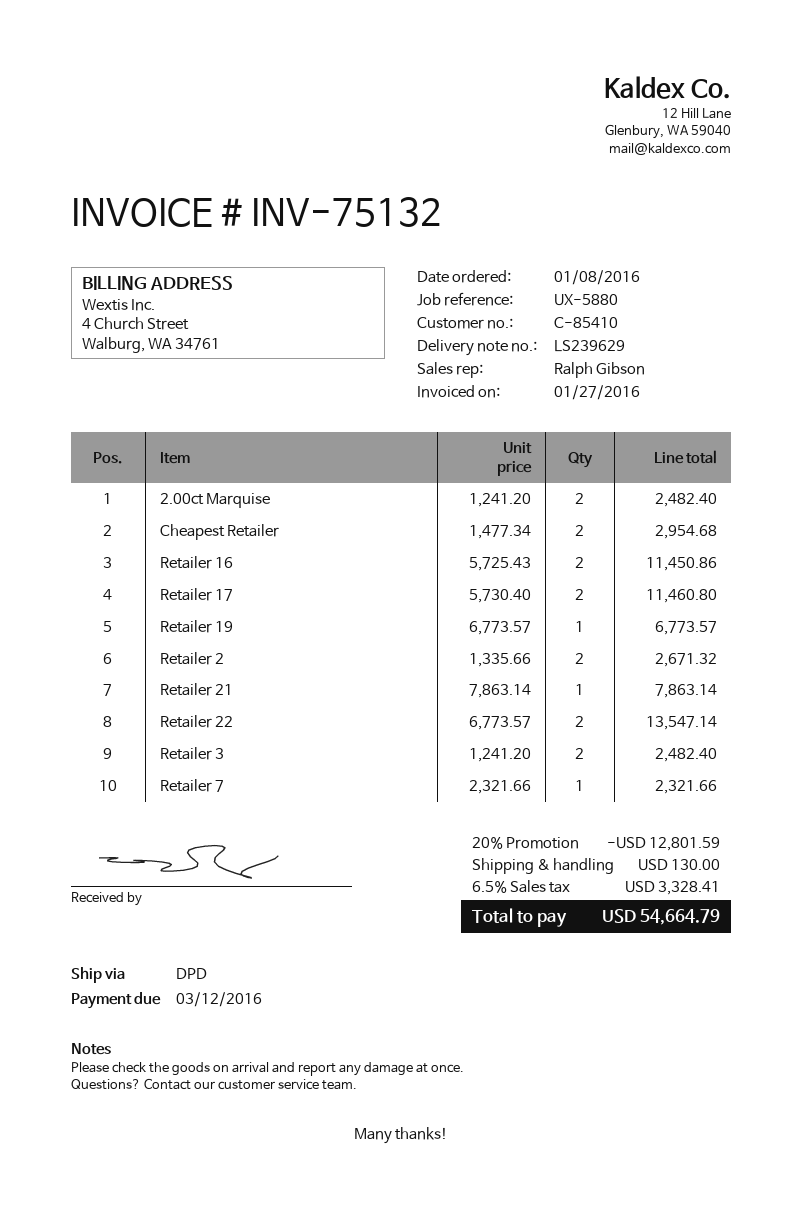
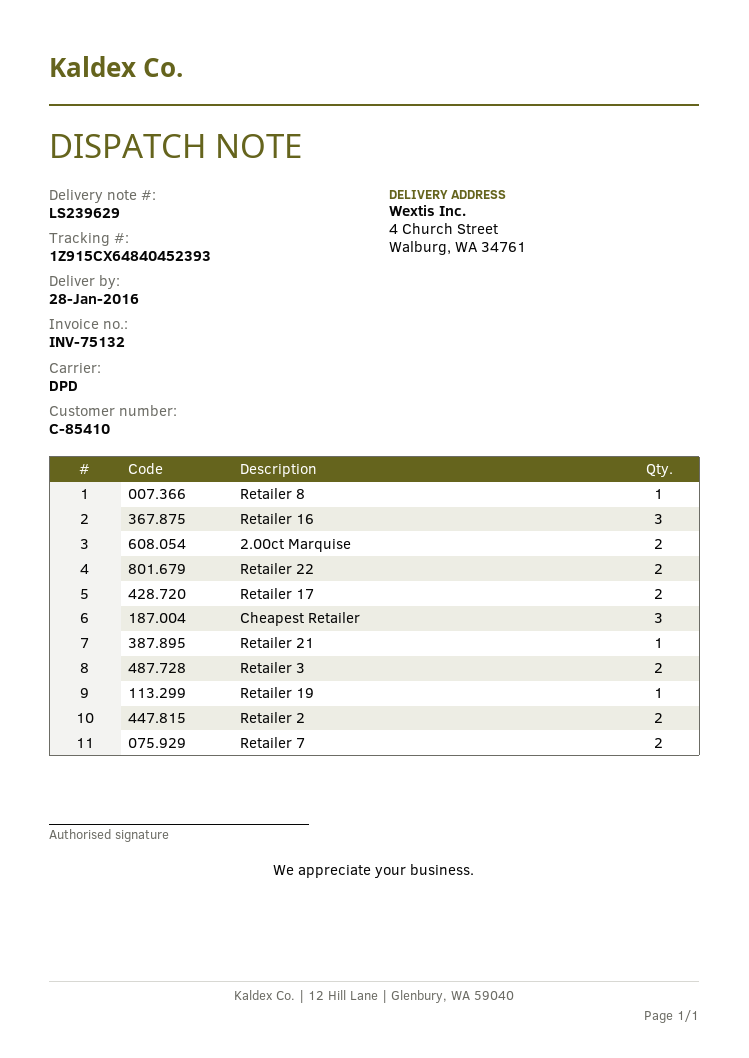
Cheapest Retailer: 2 -> 3
Retailer 16: 2 -> 3
Retailer 7: 1 -> 2
Retailer 8: none -> 1

